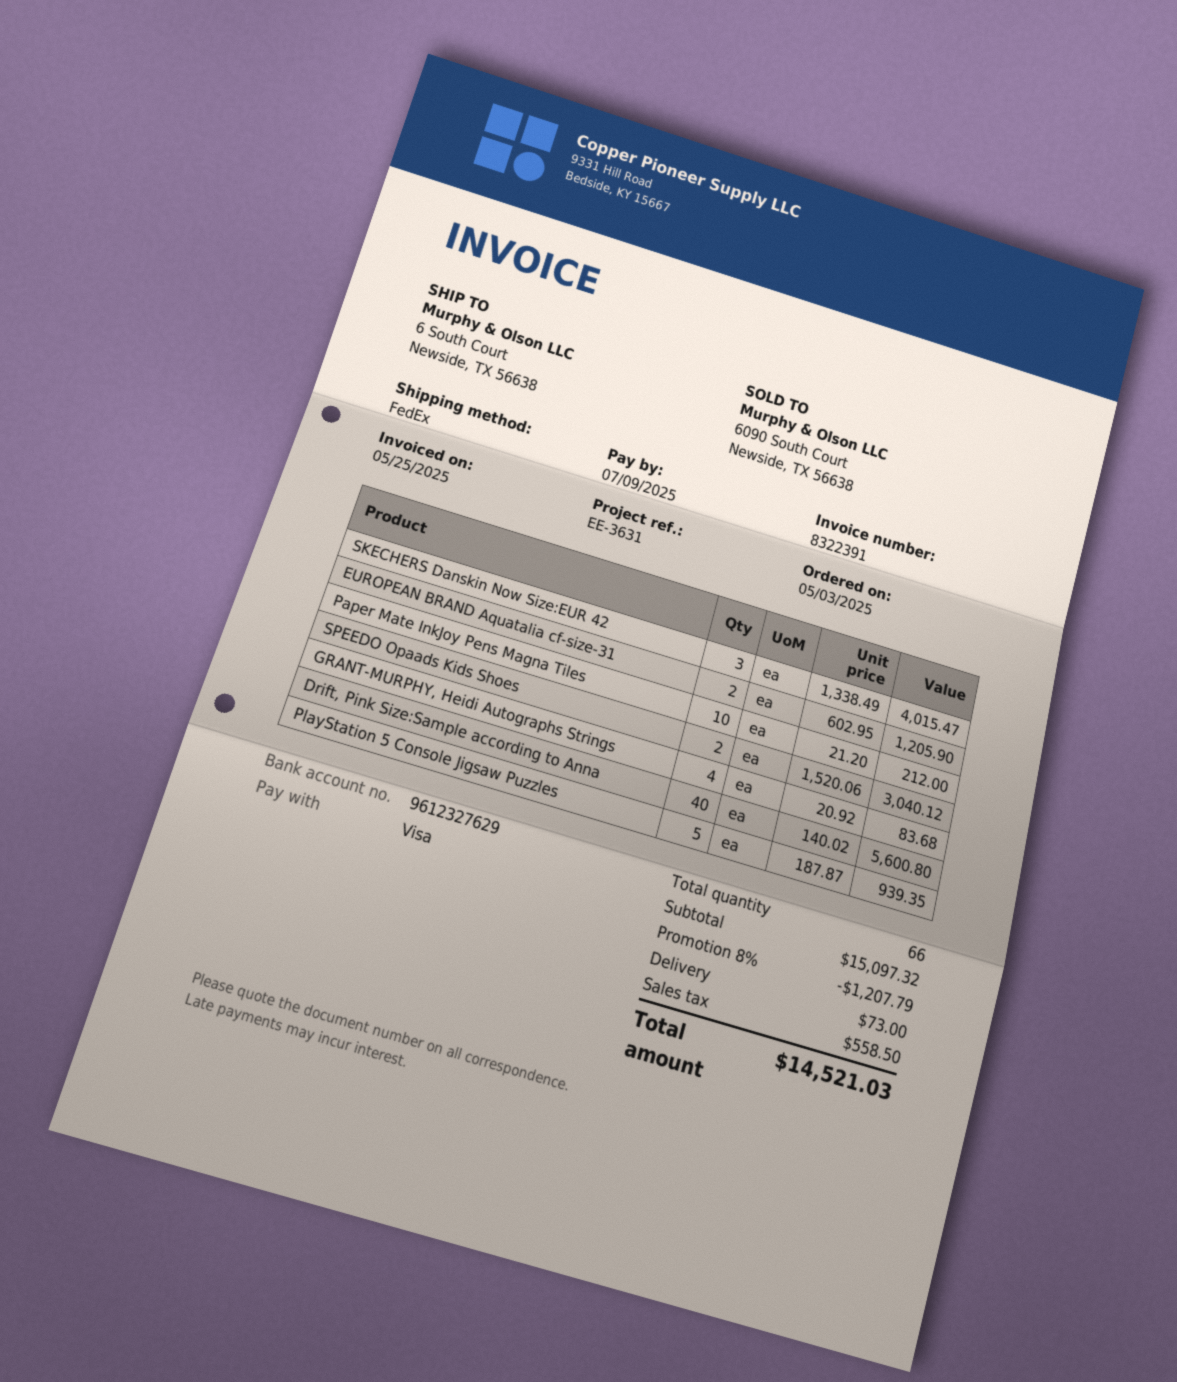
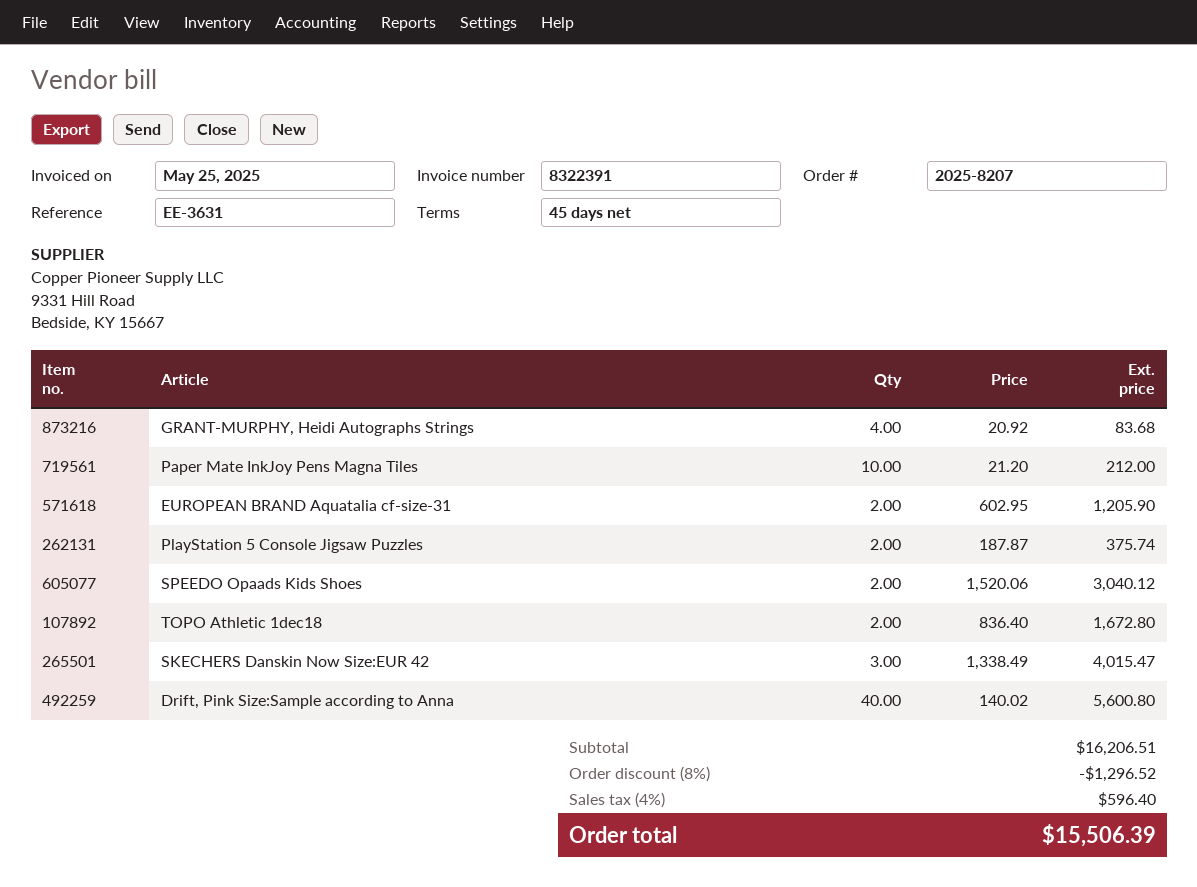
PlayStation 5 Console Jigsaw Puzzles: 5 x 187.87 = 939.35 -> 2 x 187.87 = 375.74
TOPO Athletic 1dec18: none -> 2 x 836.40 = 1672.80
subtotal: 15097.32 -> 16206.51
discount: 8% = 1207.79 -> 8% = 1296.52
shipping: 73.00 -> none
tax: 558.50 -> 596.40
total: 14521.03 -> 15506.39

